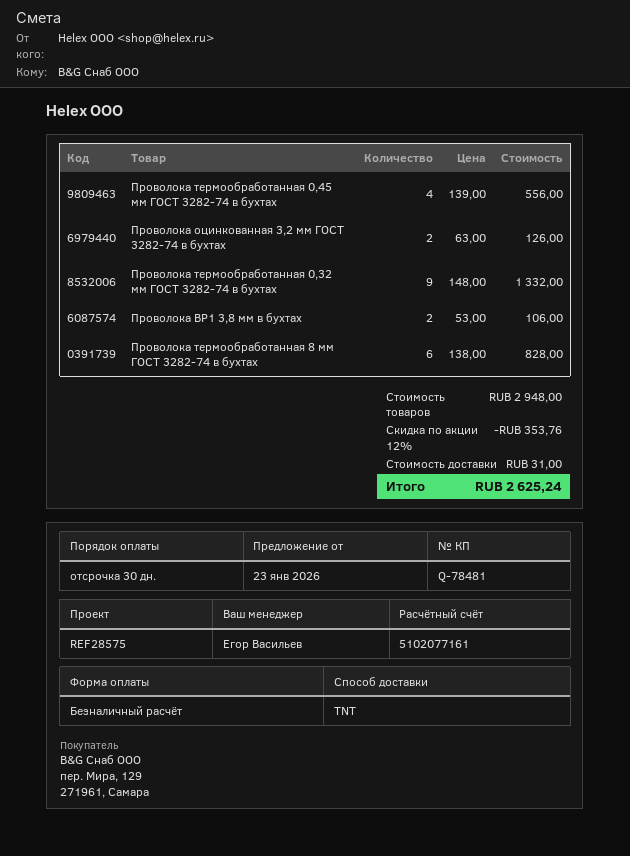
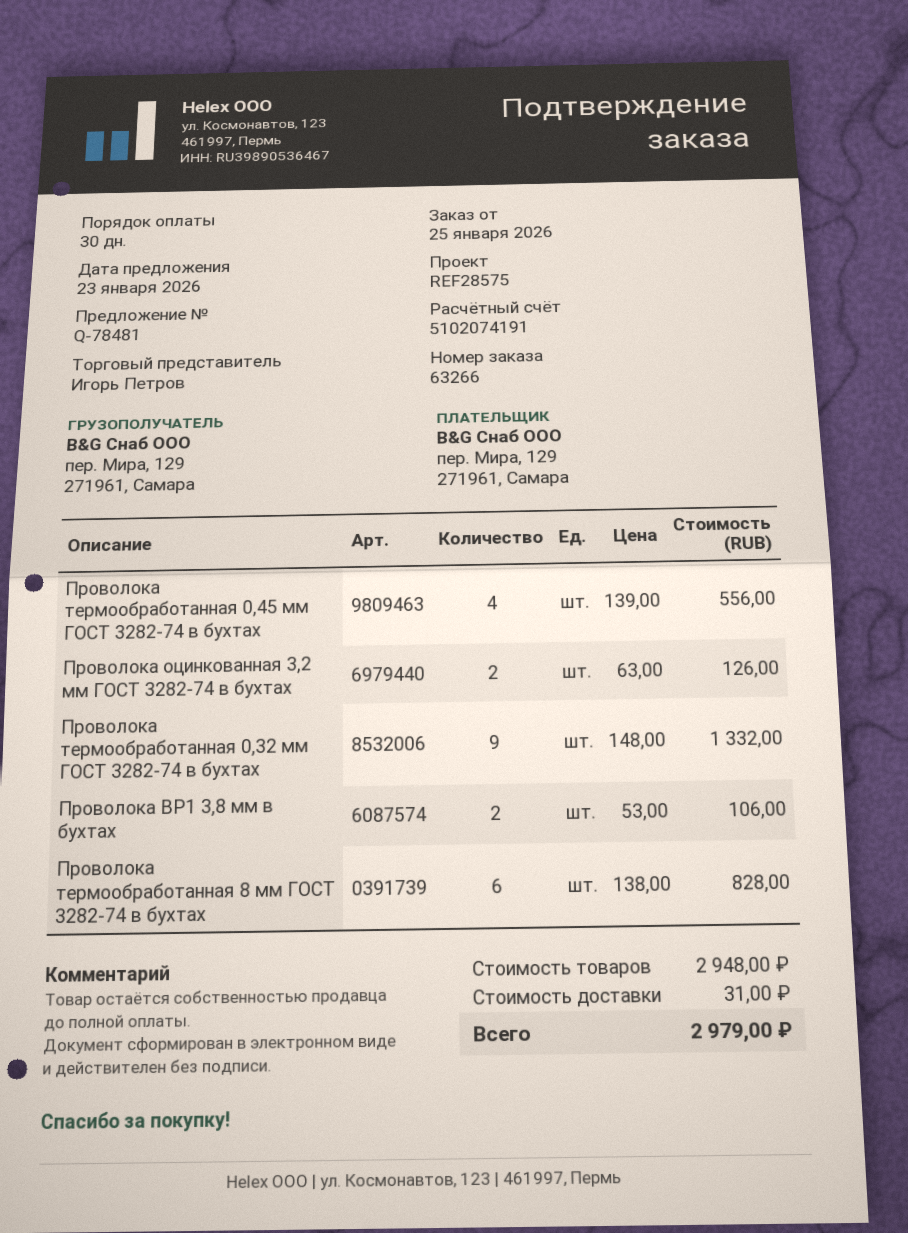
sales rep: Егор Васильев -> Игорь Петров
bank account: 5102077161 -> 5102074191
discount: 12% = 353.76 -> none
total: 2625.24 -> 2979.00

